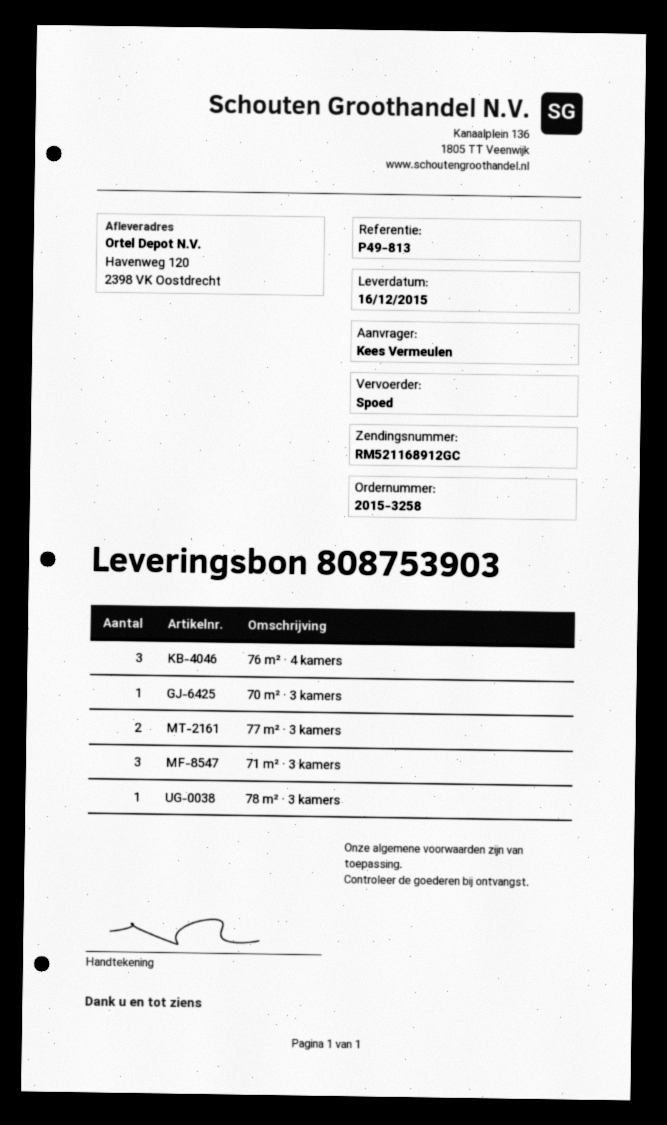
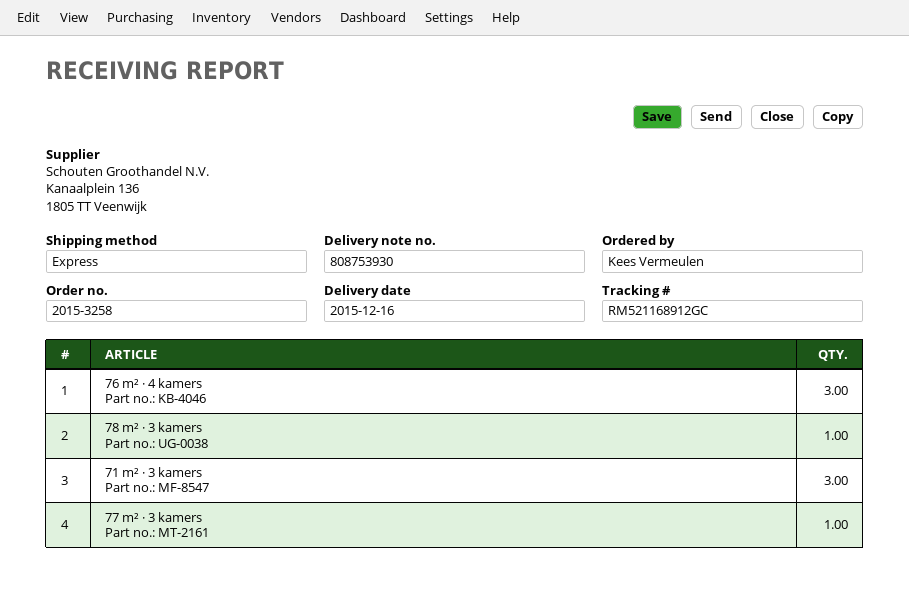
delivery note number: 808753903 -> 808753930
70 m² · 3 kamers: 1 -> none
77 m² · 3 kamers: 2 -> 1

